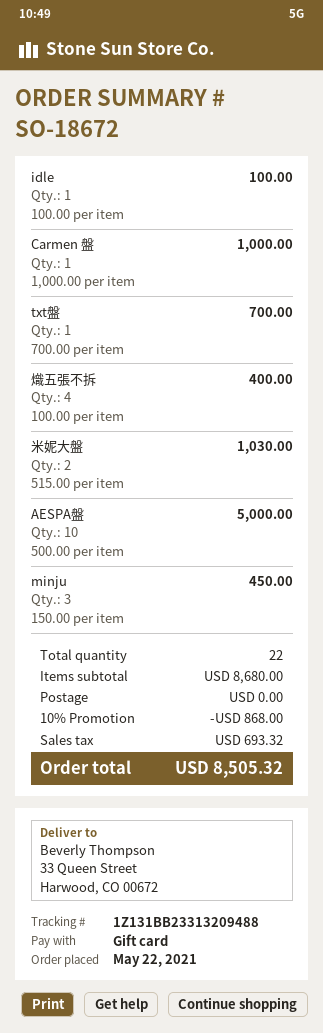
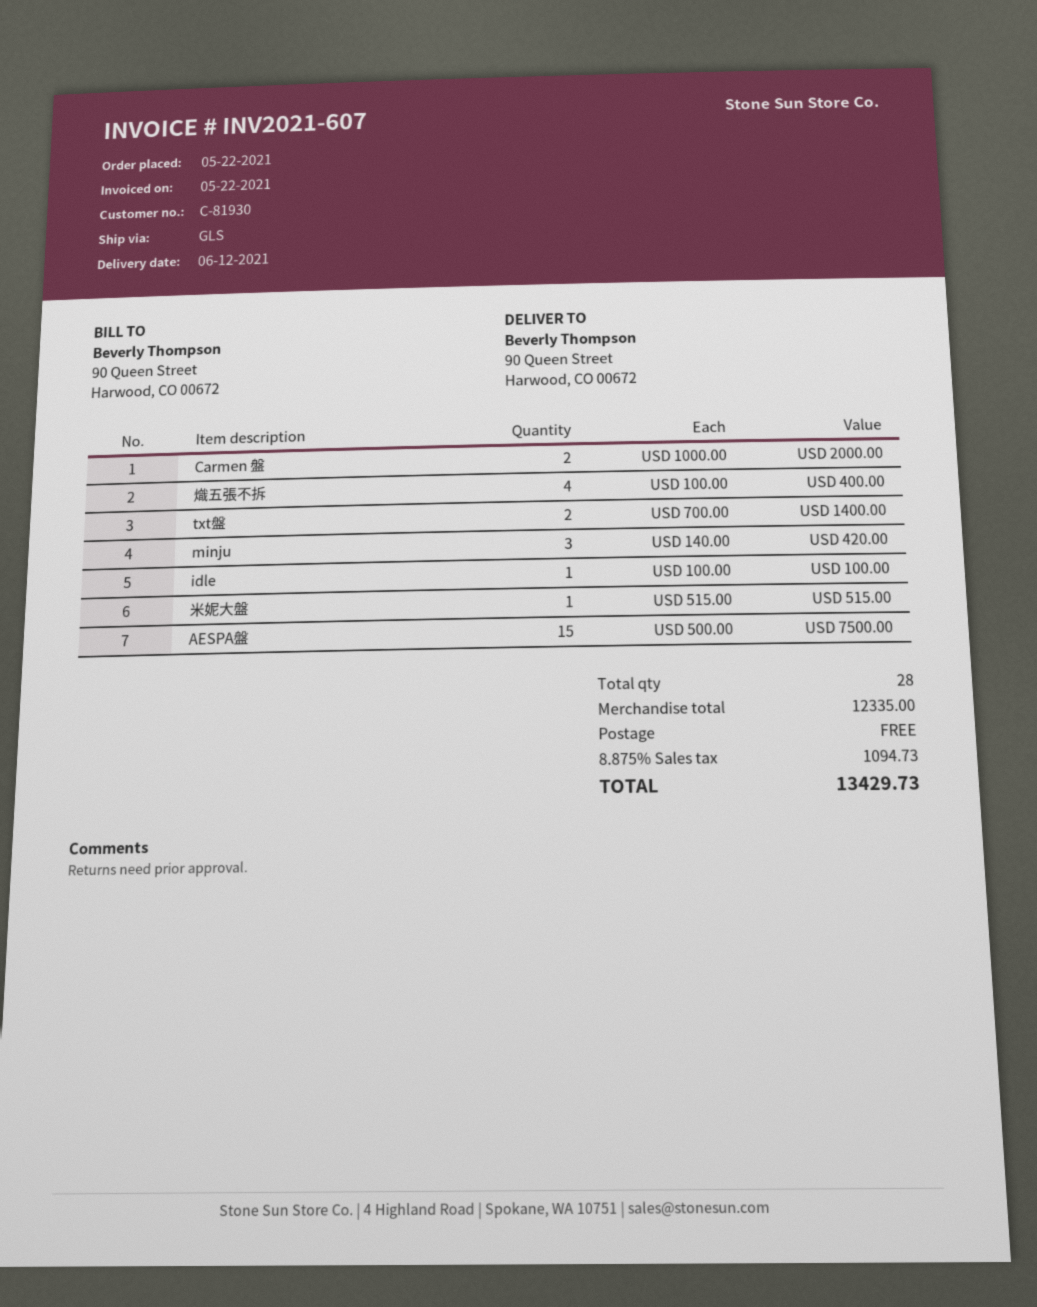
ship to: 33 Queen Street, Harwood, CO 00672 -> 90 Queen Street, Harwood, CO 00672
Carmen 盤: 1 x 1000.00 = 1000.00 -> 2 x 1000.00 = 2000.00
txt盤: 1 x 700.00 = 700.00 -> 2 x 700.00 = 1400.00
米妮大盤: 2 x 515.00 = 1030.00 -> 1 x 515.00 = 515.00
AESPA盤: 10 x 500.00 = 5000.00 -> 15 x 500.00 = 7500.00
minju: 3 x 150.00 = 450.00 -> 3 x 140.00 = 420.00
total quantity: 22 -> 28
subtotal: 8680.00 -> 12335.00
discount: 10% = 868.00 -> none
tax: 693.32 -> 1094.73
total: 8505.32 -> 13429.73

